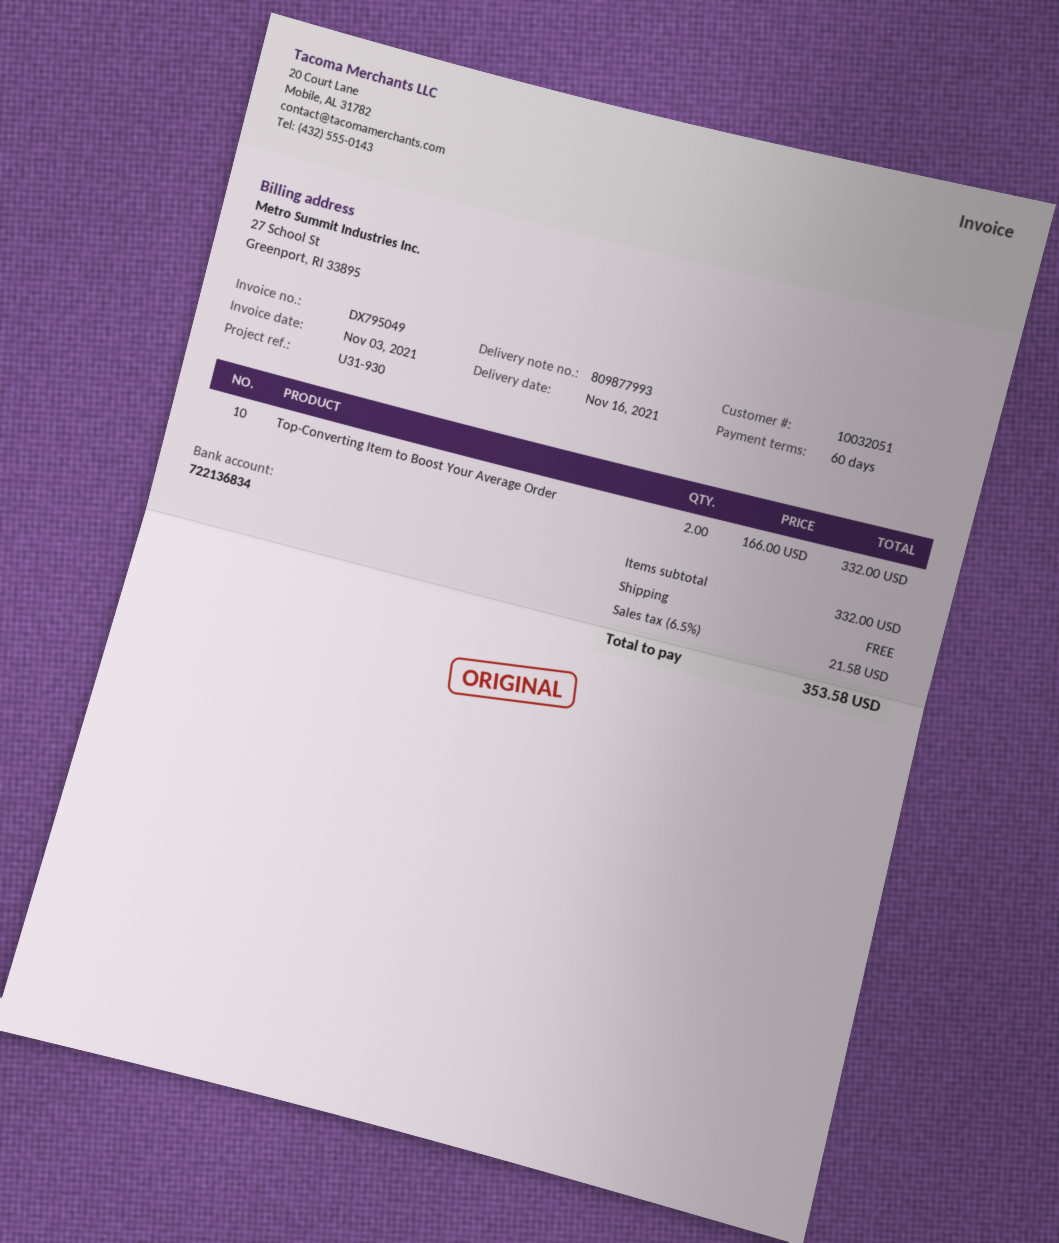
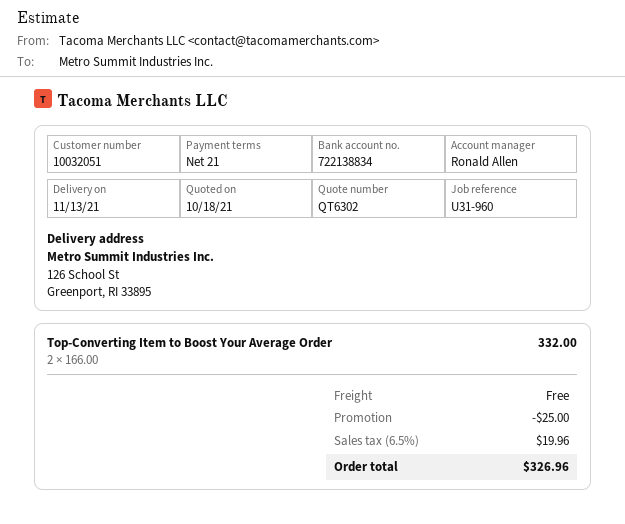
delivery date: 2021-11-16 -> 2021-11-13
payment terms: 60 days -> 21 days
reference: U31-930 -> U31-960
bank account: 722136834 -> 722138834
discount: none -> 25.00
tax: 6.5% = 21.58 -> 6.5% = 19.96
total: 353.58 -> 326.96

